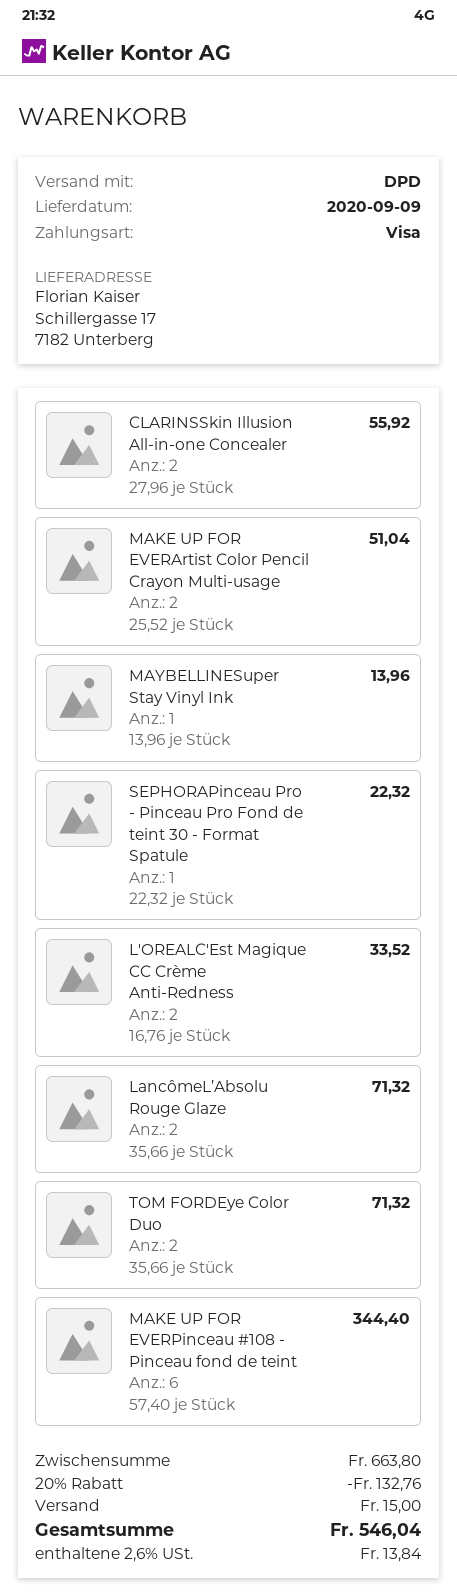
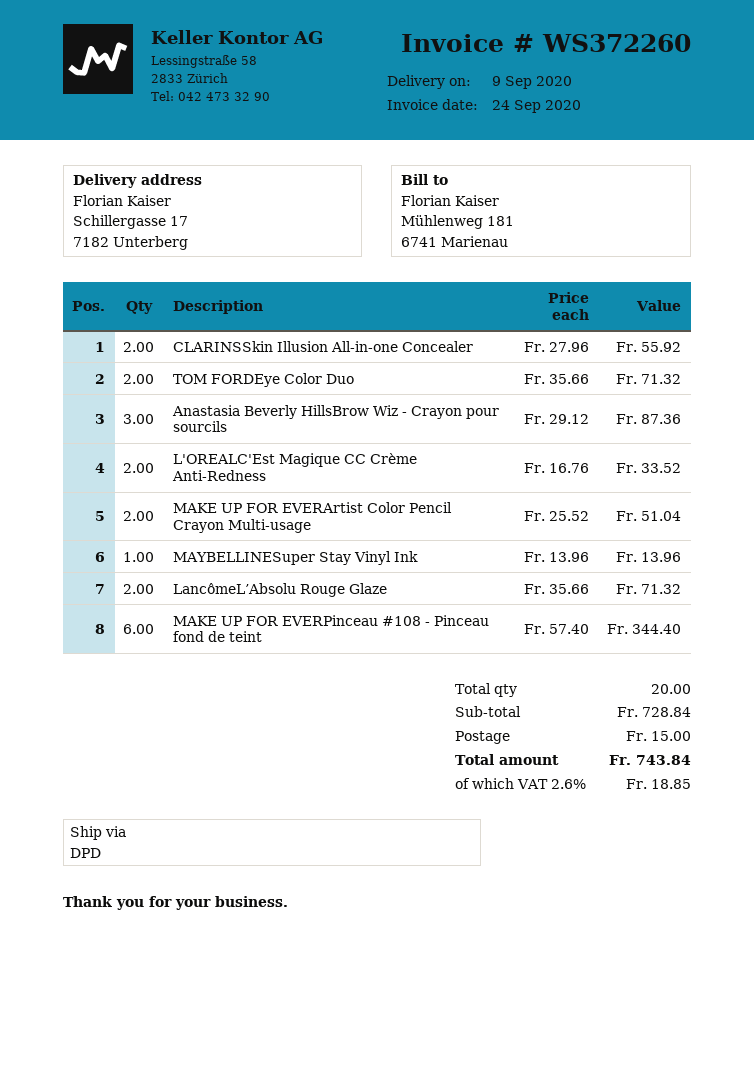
SEPHORAPinceau Pro - Pinceau Pro Fond de teint 30 - Format Spatule: 1 x 22.32 = 22.32 -> none
Anastasia Beverly HillsBrow Wiz - Crayon pour sourcils: none -> 3 x 29.12 = 87.36
subtotal: 663.80 -> 728.84
discount: 20% = 132.76 -> none
tax: 2.6% = 13.84 -> 2.6% = 18.85
total: 546.04 -> 743.84

